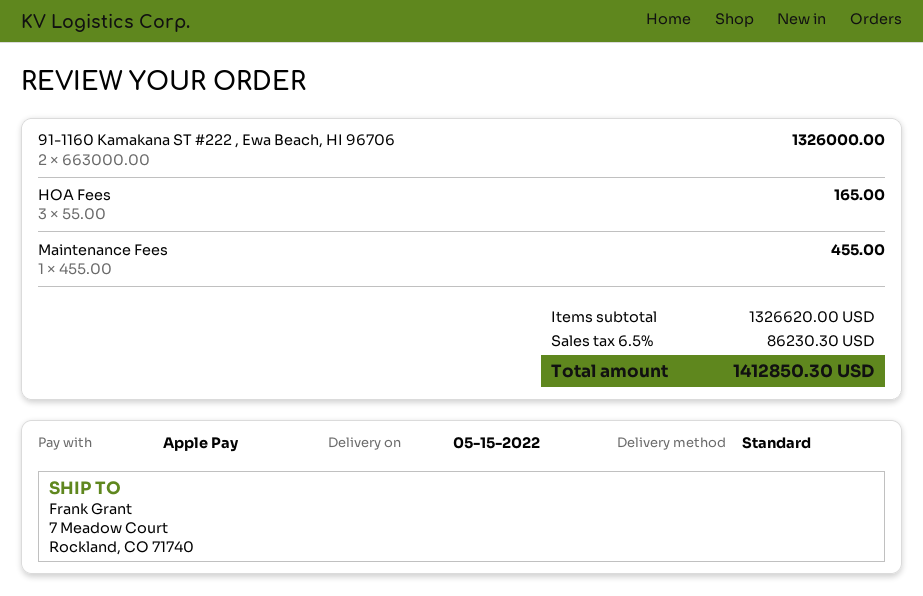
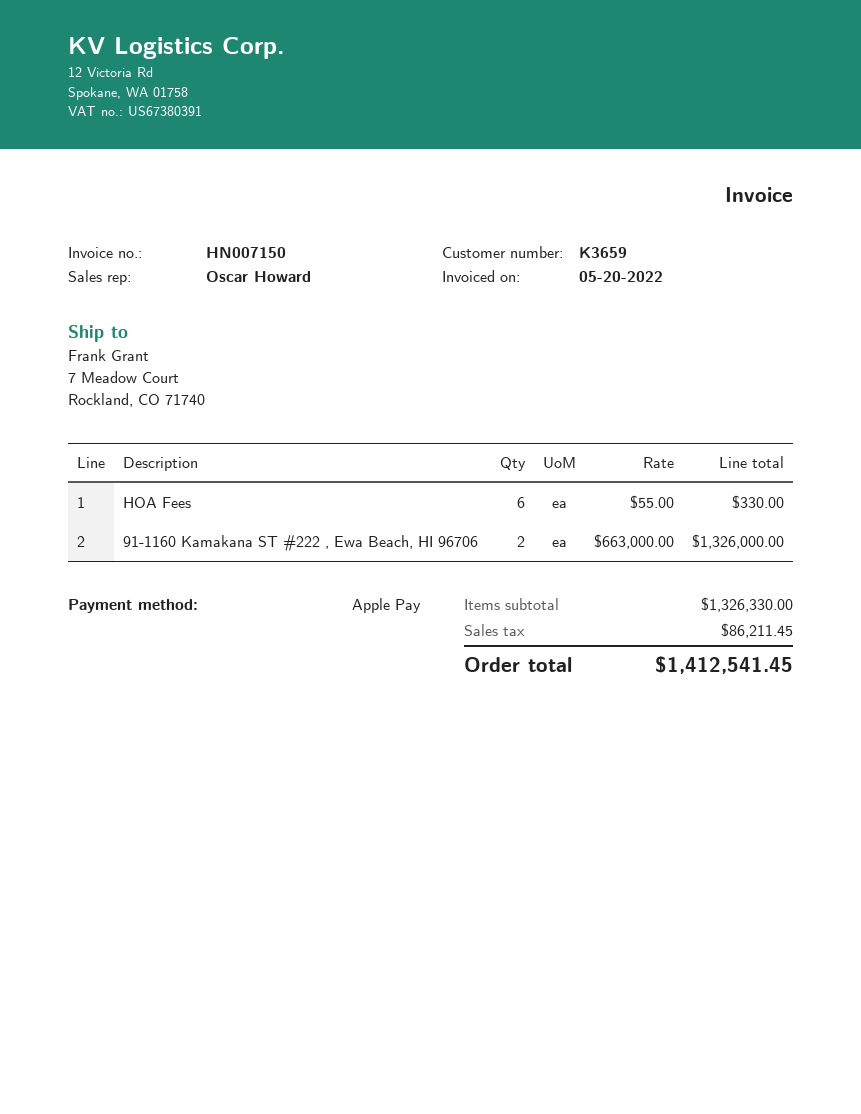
HOA Fees: 3 x 55.00 = 165.00 -> 6 x 55.00 = 330.00
Maintenance Fees: 1 x 455.00 = 455.00 -> none
subtotal: 1326620.00 -> 1326330.00
tax: 86230.30 -> 86211.45
total: 1412850.30 -> 1412541.45

